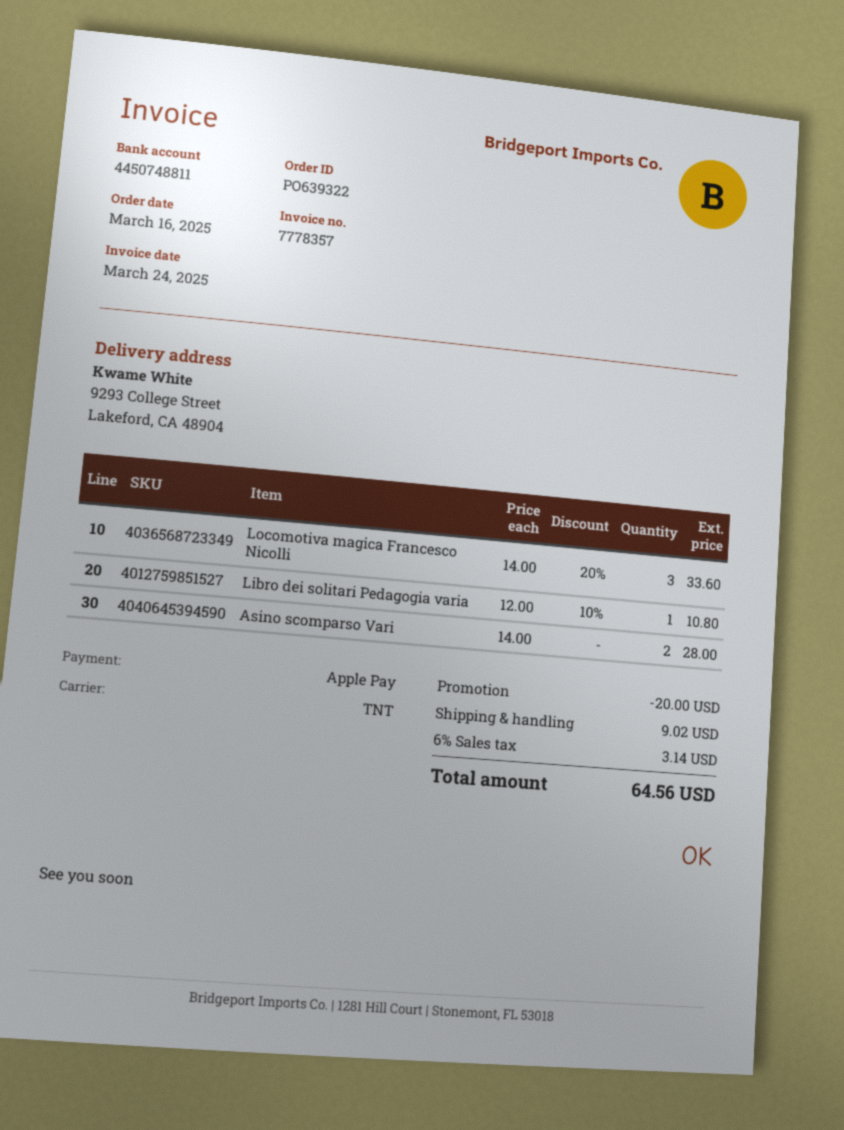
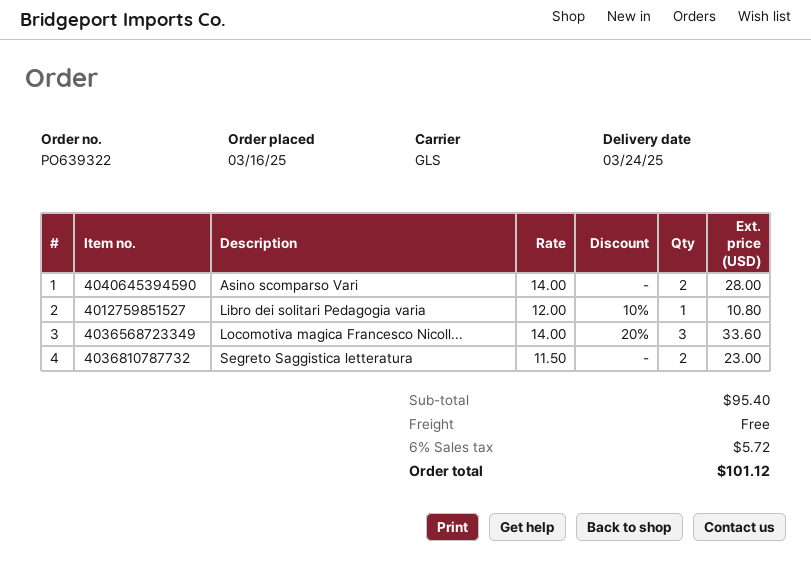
shipping method: TNT -> GLS
Segreto Saggistica letteratura: none -> 2 x 11.50 = 23.00
discount: 20.00 -> none
shipping: 9.02 -> 0.00
tax: 6% = 3.14 -> 6% = 5.72
total: 64.56 -> 101.12

